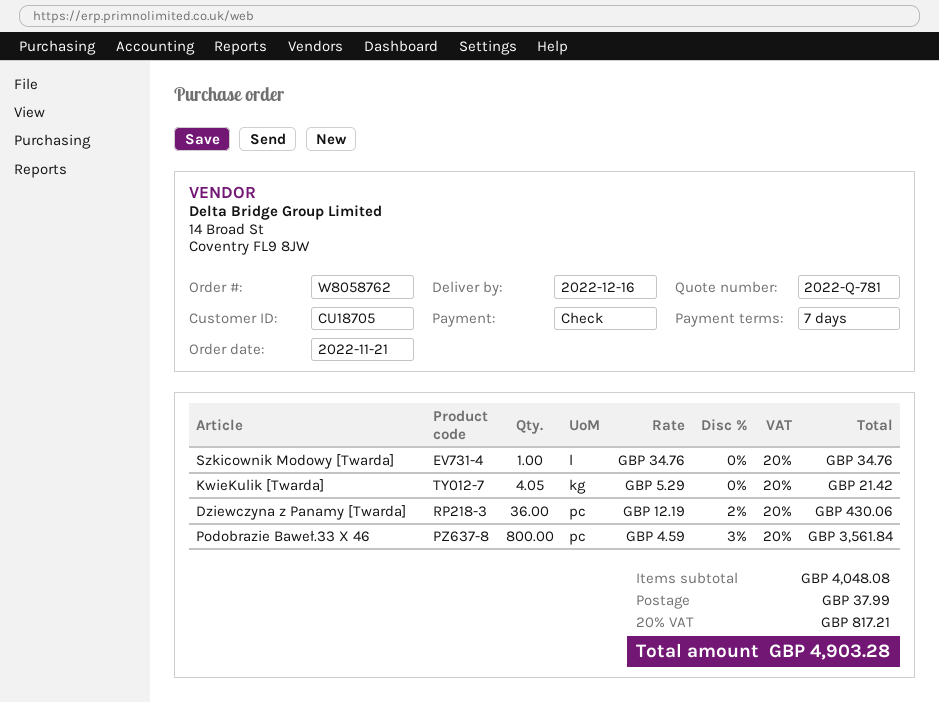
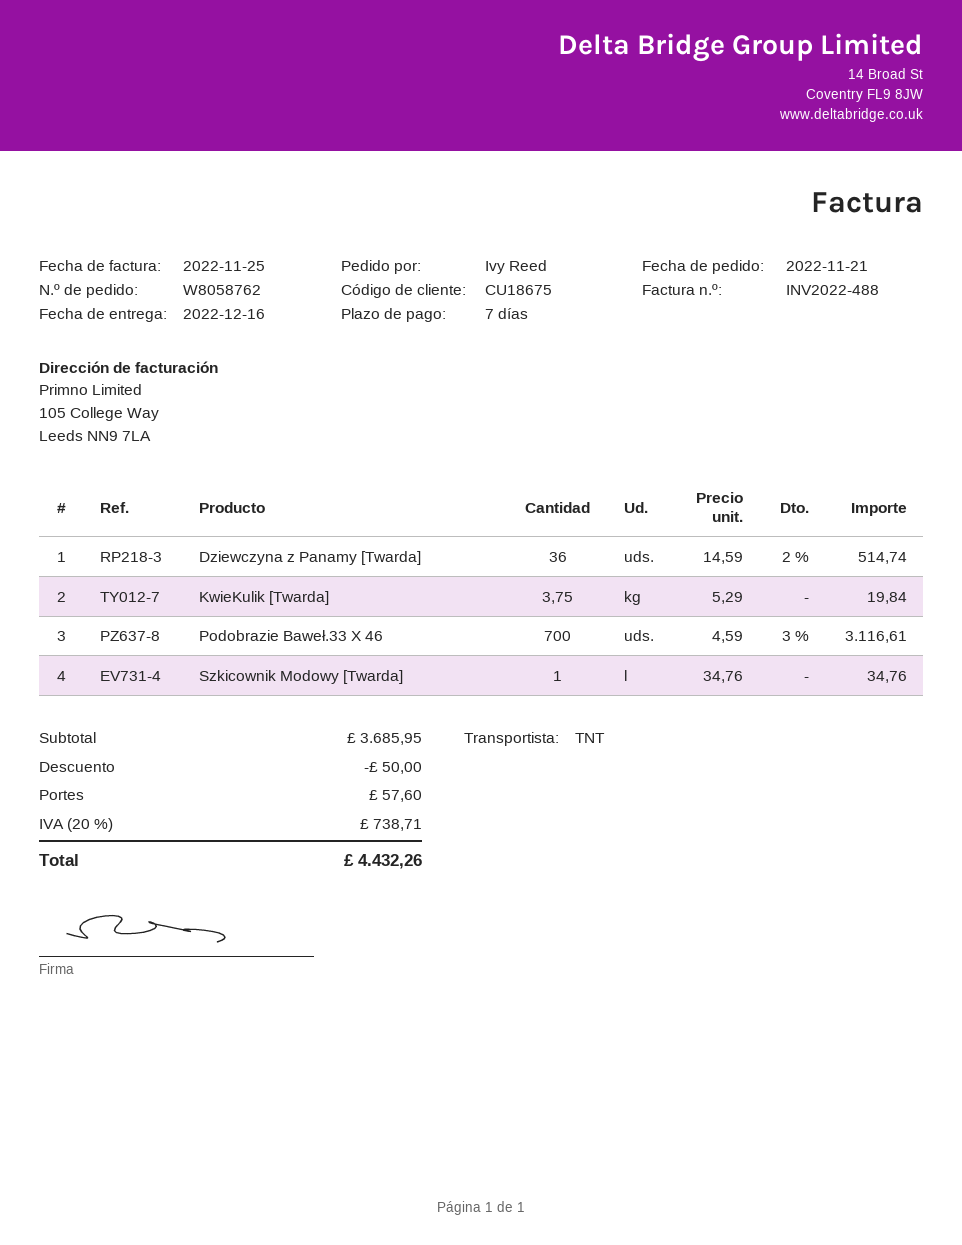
customer number: CU18705 -> CU18675
KwieKulik [Twarda]: 4.05 x 5.29 = 21.42 -> 3.75 x 5.29 = 19.84
Dziewczyna z Panamy [Twarda]: 36 x 12.19 - 2% = 430.06 -> 36 x 14.59 - 2% = 514.74
Podobrazie Baweł.33 X 46: 800 x 4.59 - 3% = 3561.84 -> 700 x 4.59 - 3% = 3116.61
subtotal: 4048.08 -> 3685.95
discount: none -> 50.00
shipping: 37.99 -> 57.60
tax: 20% = 817.21 -> 20% = 738.71
total: 4903.28 -> 4432.26

